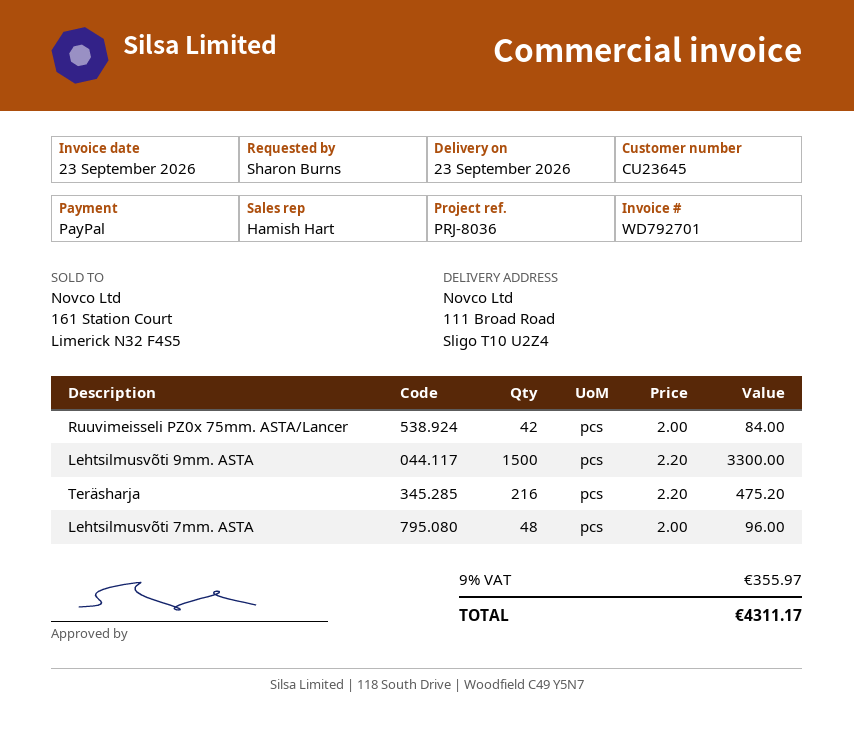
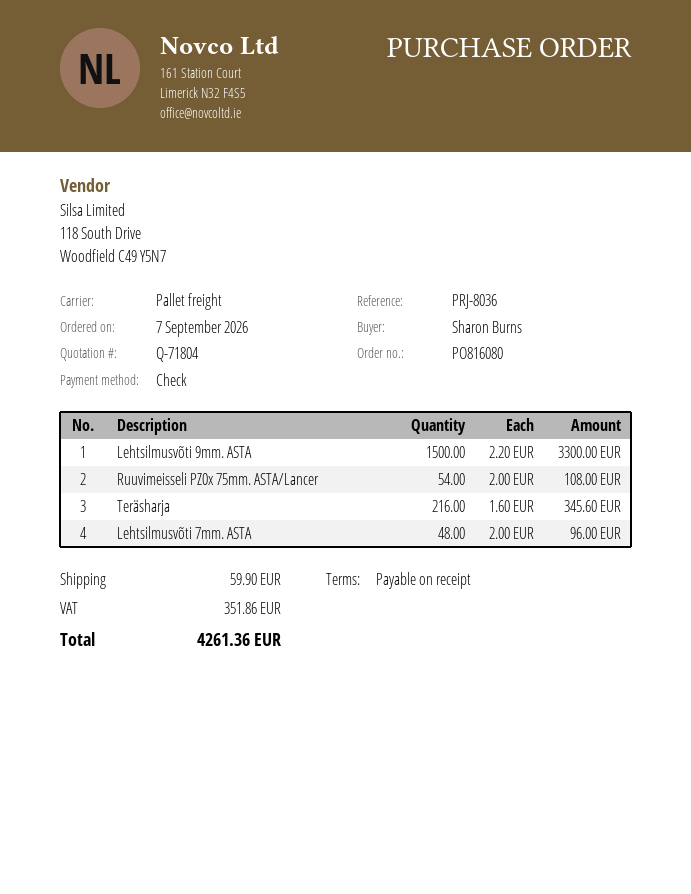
payment method: PayPal -> cheque
Ruuvimeisseli PZ0x 75mm. ASTA/Lancer: 42 x 2.00 = 84.00 -> 54 x 2.00 = 108.00
Teräsharja: 216 x 2.20 = 475.20 -> 216 x 1.60 = 345.60
shipping: none -> 59.90
tax: 355.97 -> 351.86
total: 4311.17 -> 4261.36

